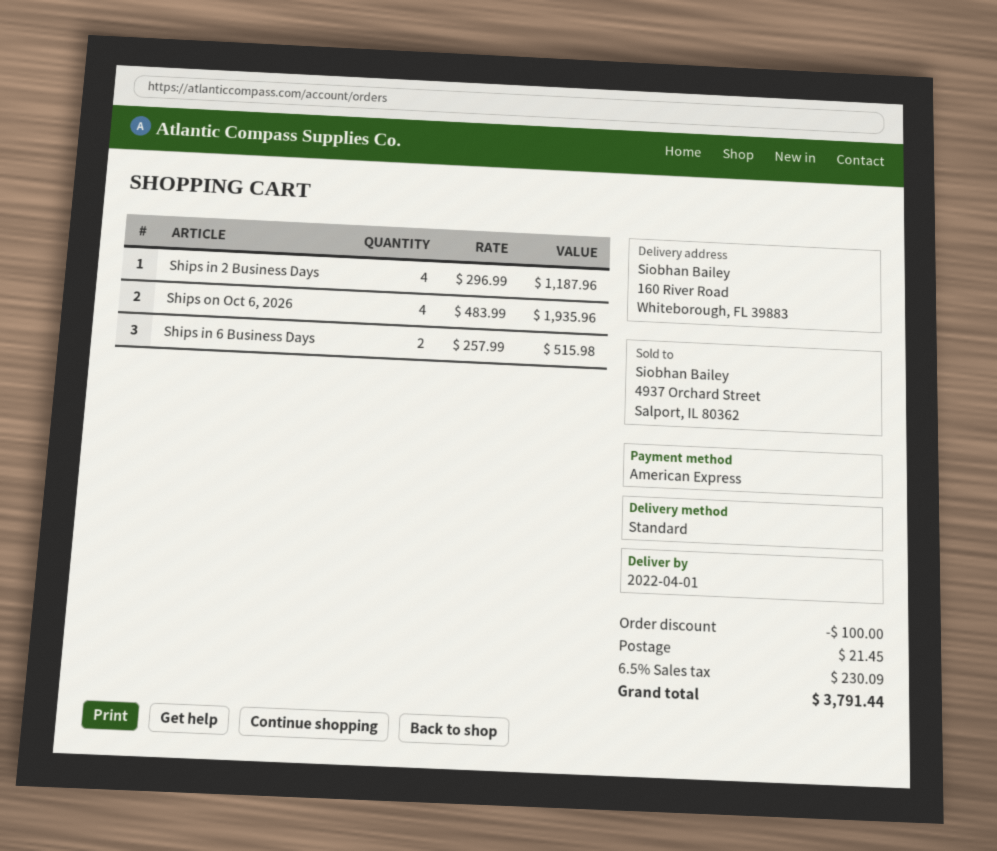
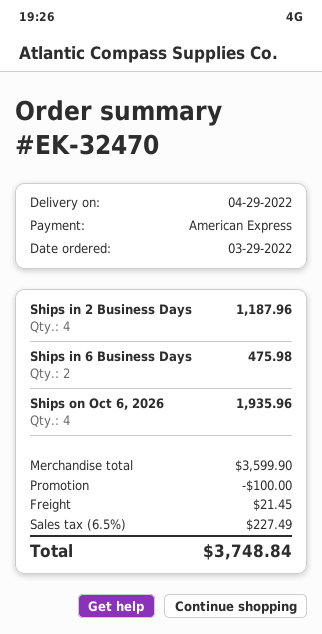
delivery date: 2022-04-01 -> 2022-04-29
Ships in 6 Business Days: 2 for 515.98 -> 2 for 475.98
tax: 6.5% = 230.09 -> 6.5% = 227.49
total: 3791.44 -> 3748.84

